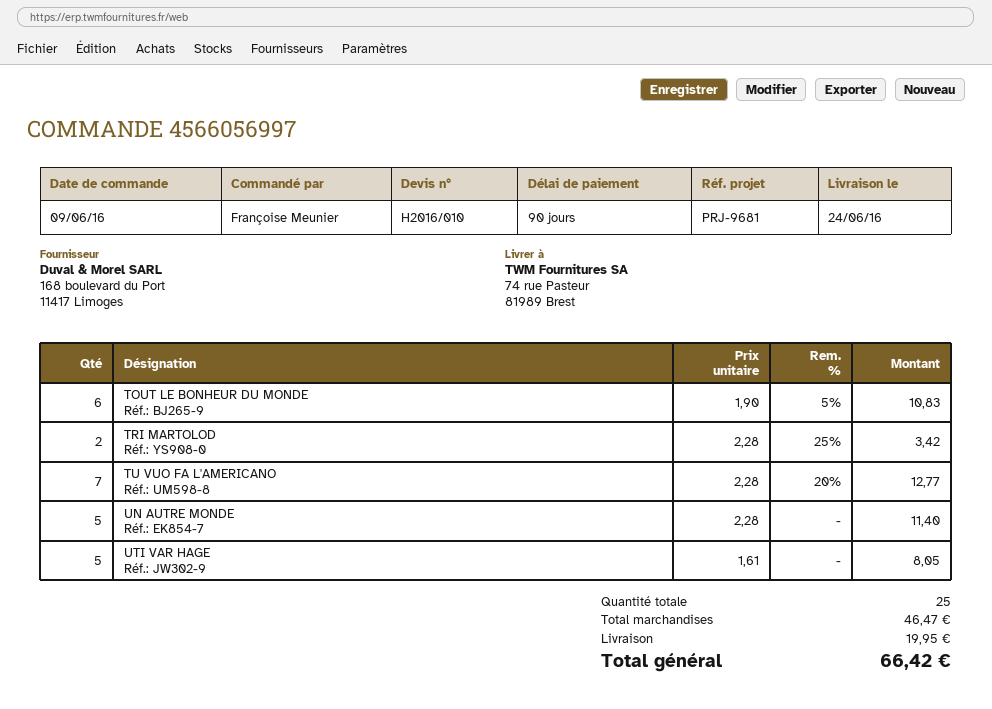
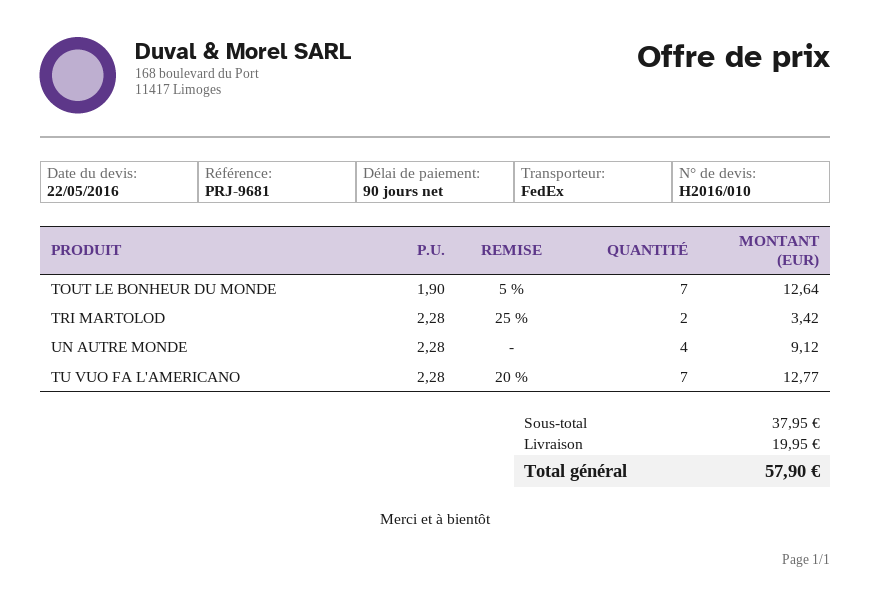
TOUT LE BONHEUR DU MONDE: 6 x 1.90 - 5% = 10.83 -> 7 x 1.90 - 5% = 12.64
UN AUTRE MONDE: 5 x 2.28 = 11.40 -> 4 x 2.28 = 9.12
UTI VAR HAGE: 5 x 1.61 = 8.05 -> none
subtotal: 46.47 -> 37.95
total: 66.42 -> 57.90

